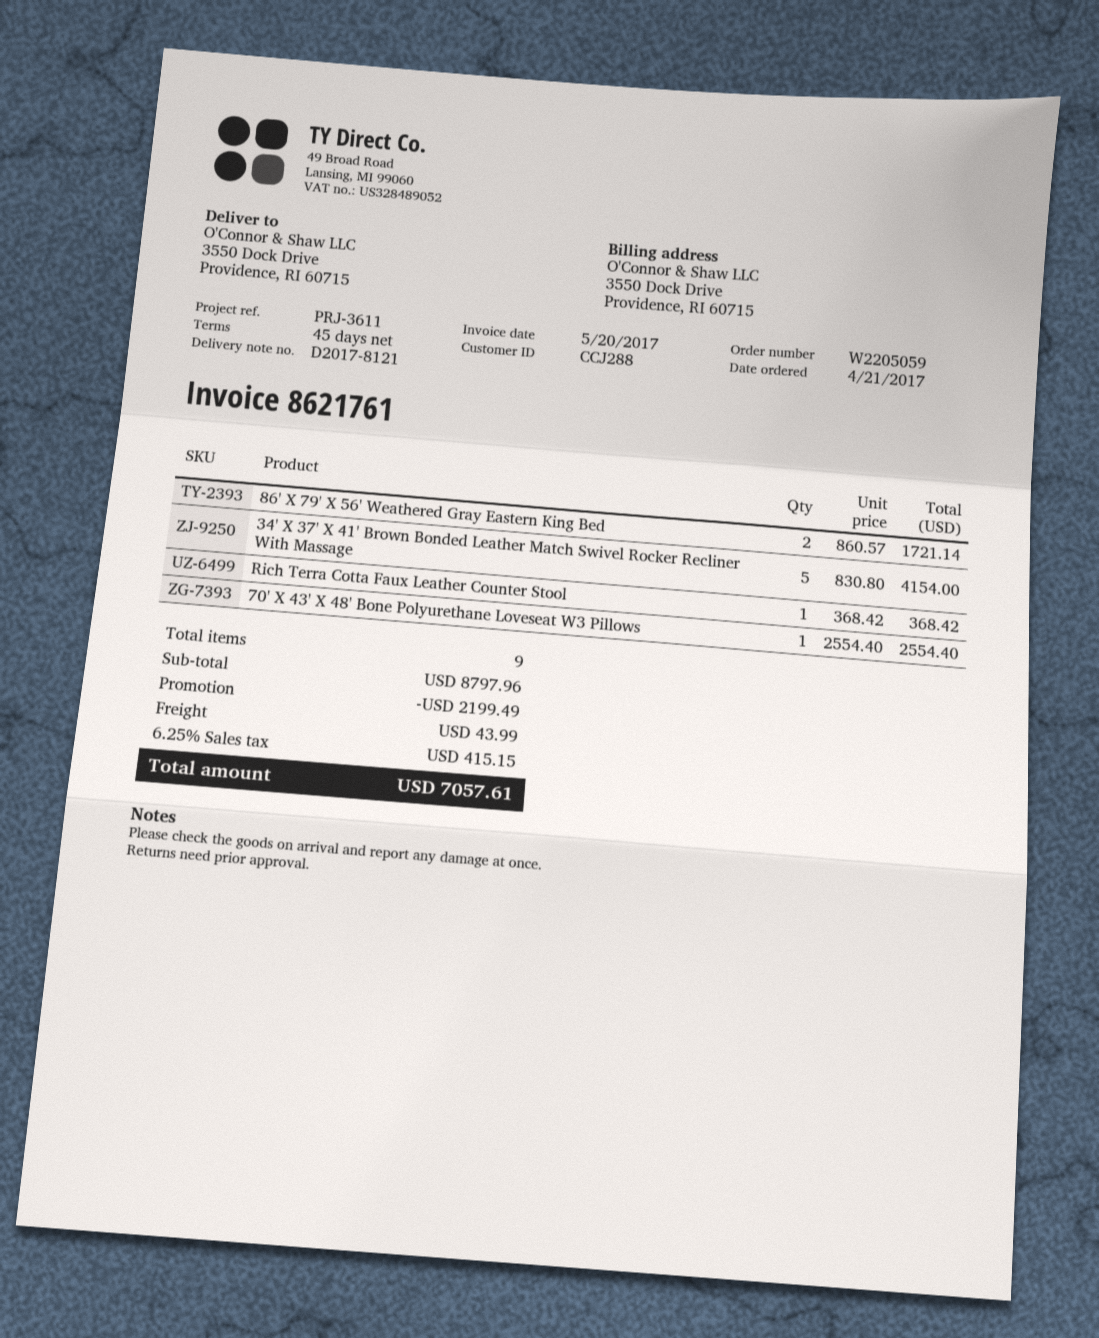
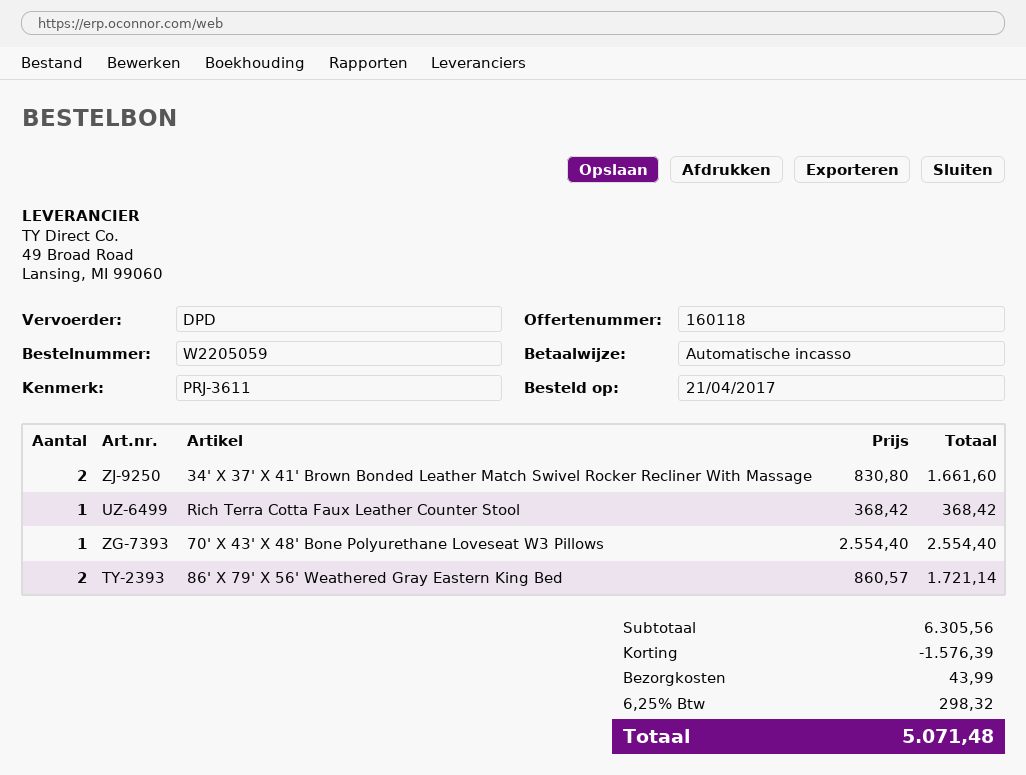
34' X 37' X 41' Brown Bonded Leather Match Swivel Rocker Recliner With Massage: 5 x 830.80 = 4154.00 -> 2 x 830.80 = 1661.60
subtotal: 8797.96 -> 6305.56
discount: 2199.49 -> 1576.39
tax: 6.25% = 415.15 -> 6.25% = 298.32
total: 7057.61 -> 5071.48

